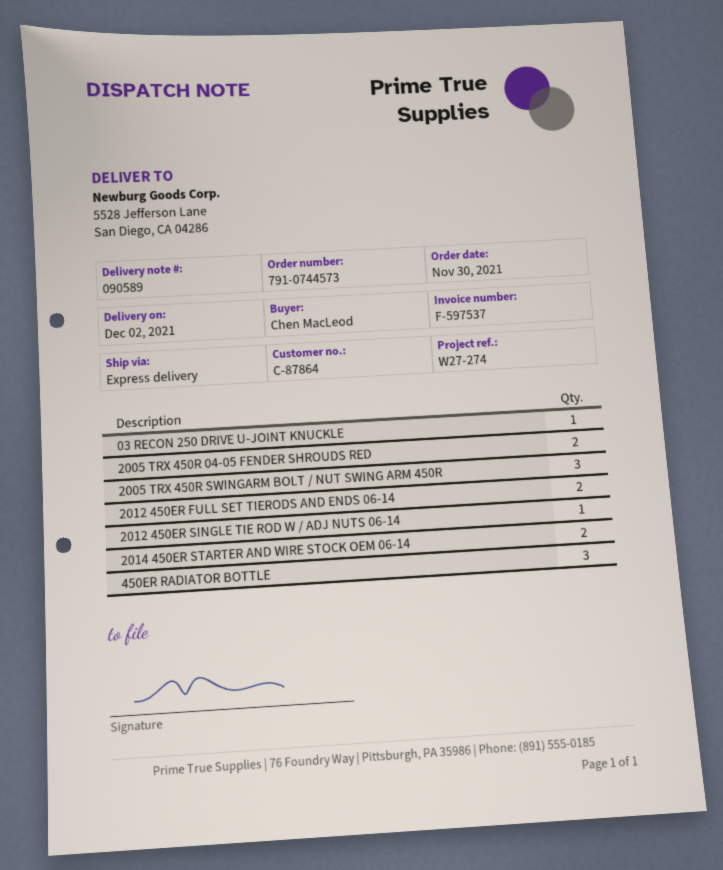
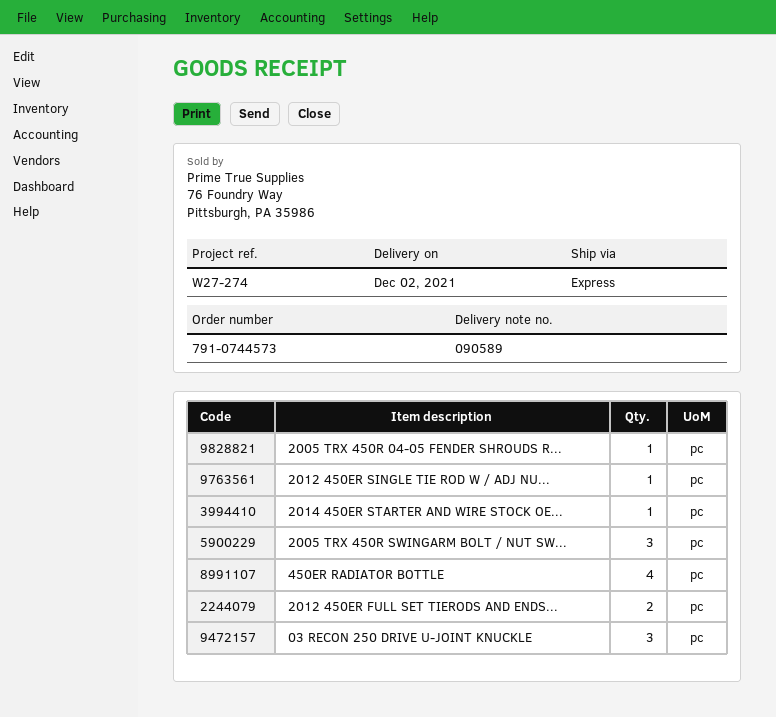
03 RECON 250 DRIVE U-JOINT KNUCKLE: 1 -> 3
2005 TRX 450R 04-05 FENDER SHROUDS RED: 2 -> 1
2014 450ER STARTER AND WIRE STOCK OEM 06-14: 2 -> 1
450ER RADIATOR BOTTLE: 3 -> 4

